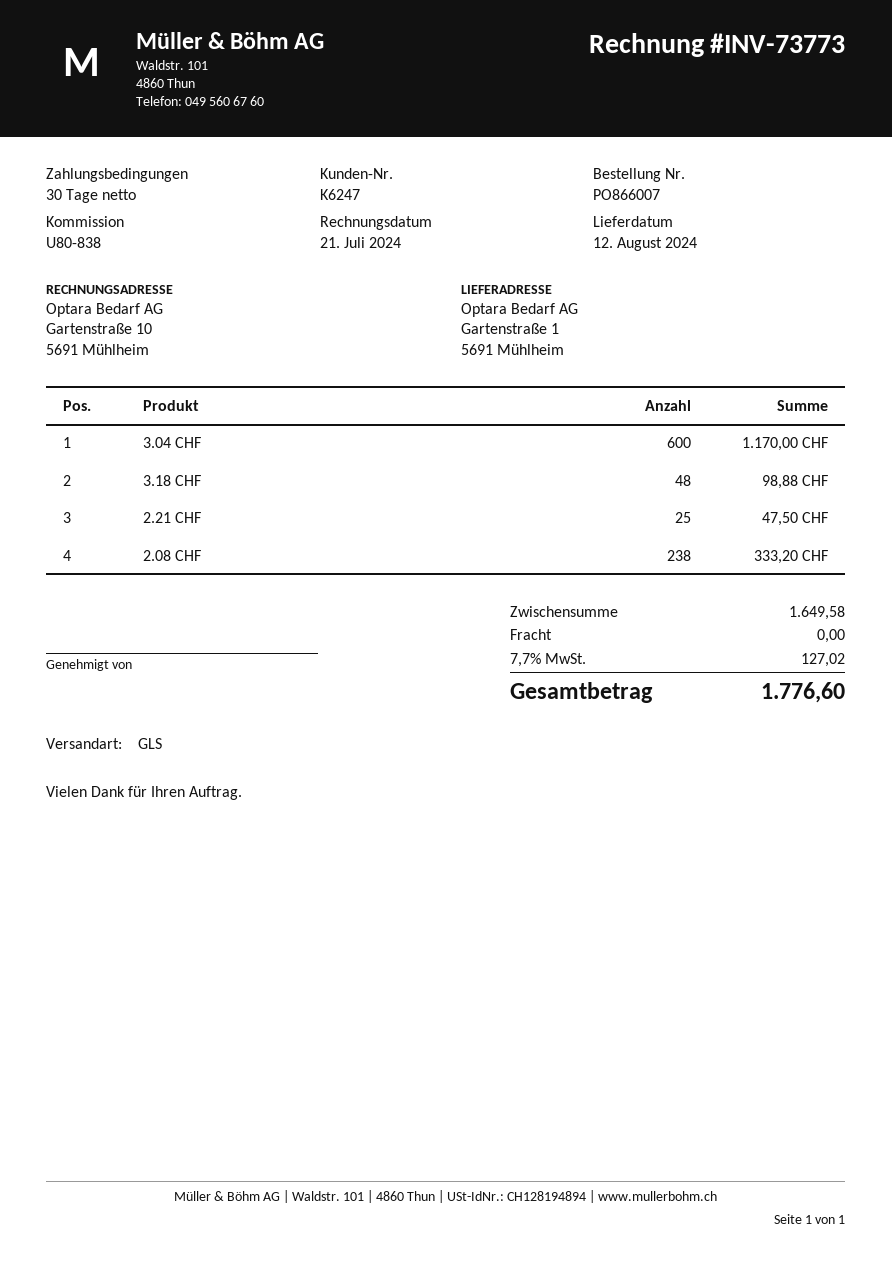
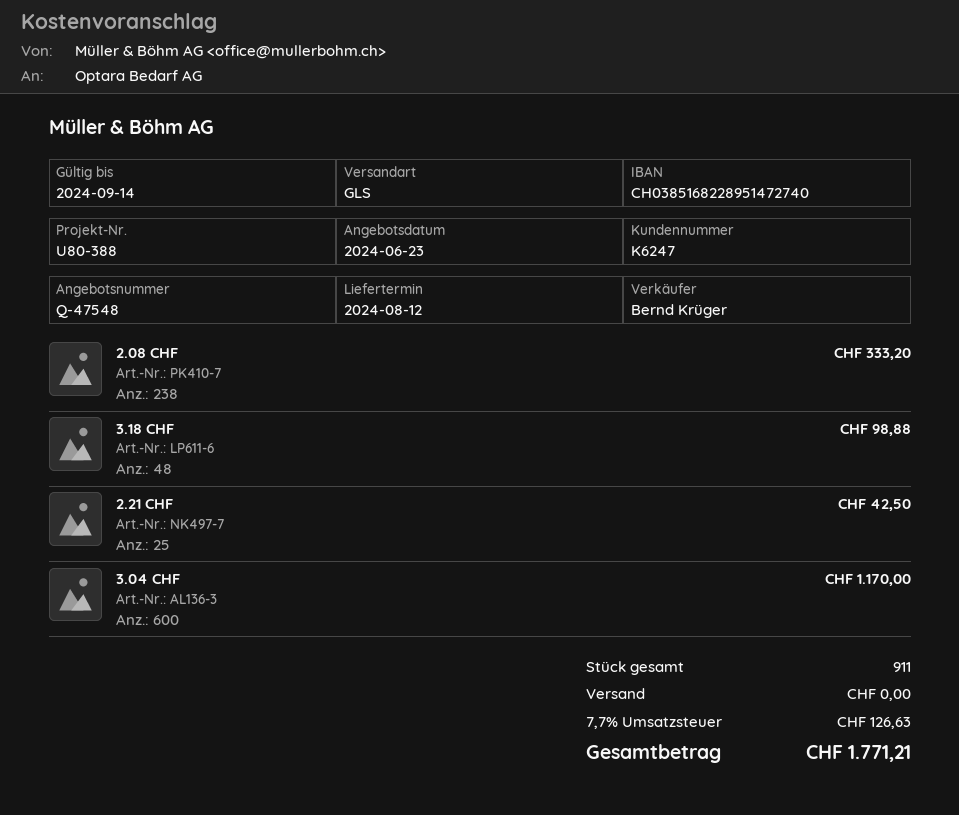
reference: U80-838 -> U80-388
2.21 CHF: 25 for 47.50 -> 25 for 42.50
tax: 7.7% = 127.02 -> 7.7% = 126.63
total: 1776.60 -> 1771.21

